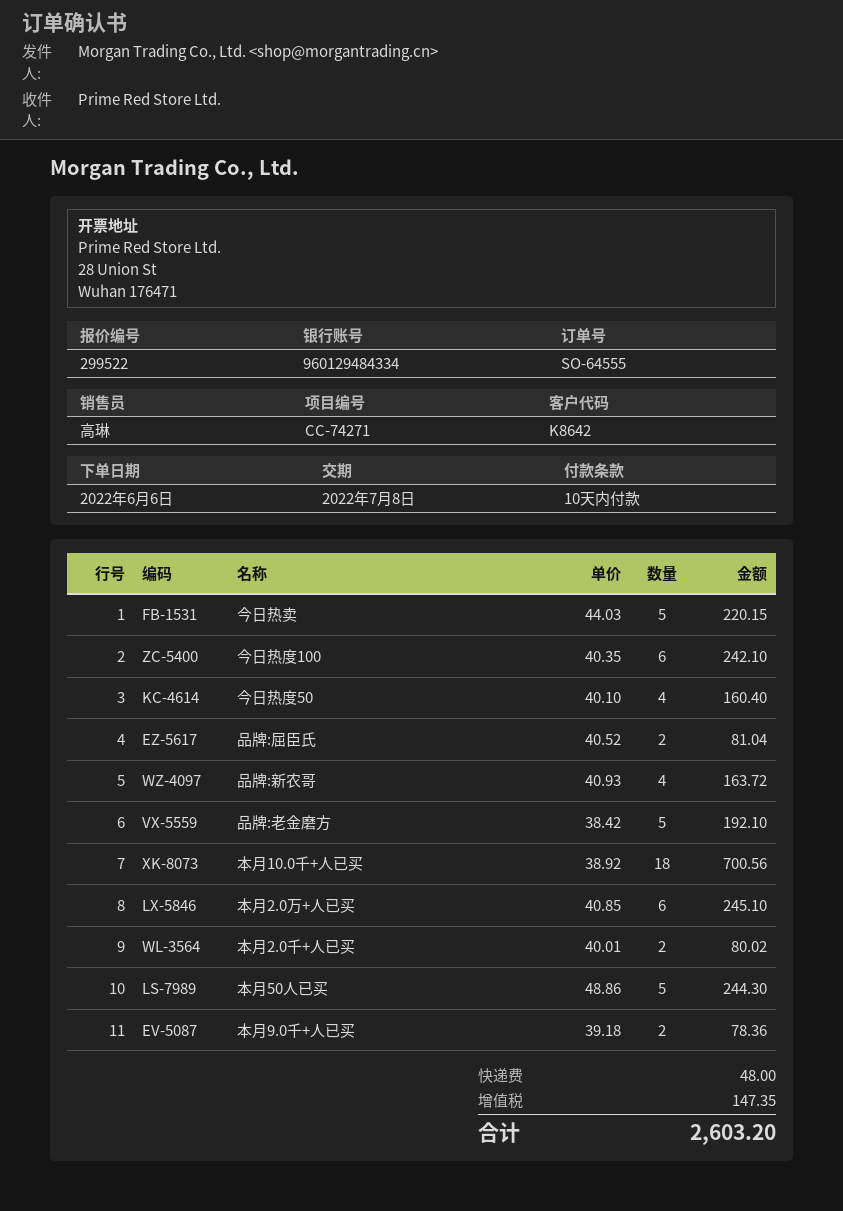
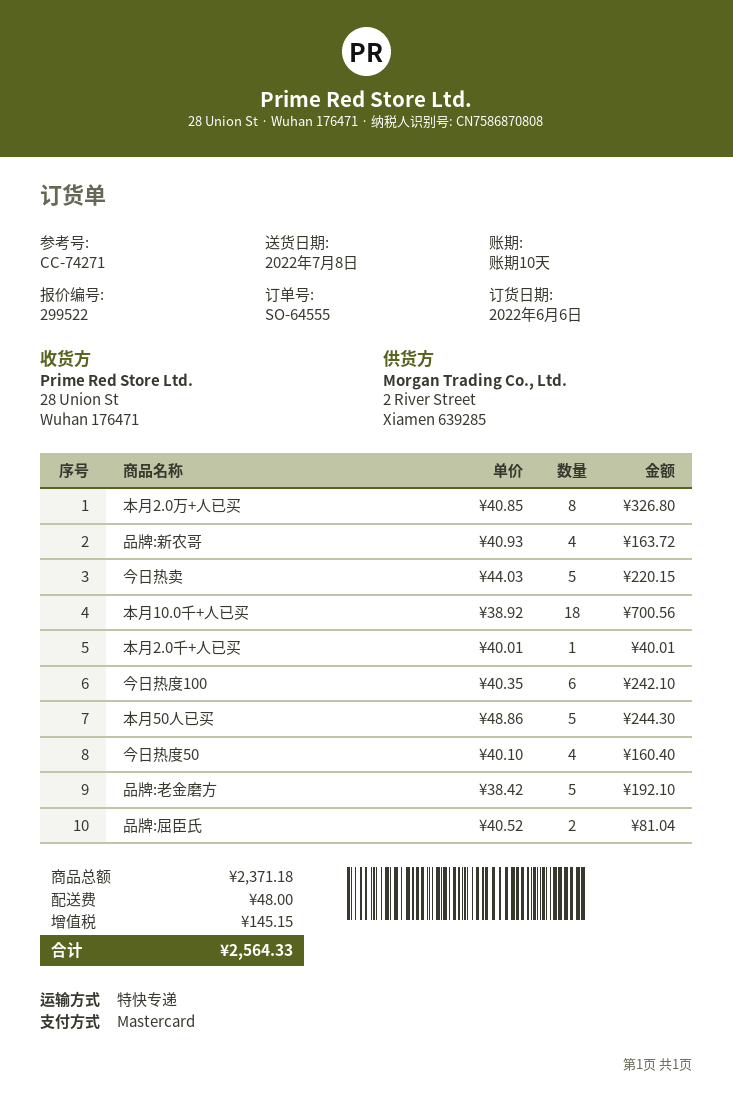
本月2.0万+人已买: 6 x 40.85 = 245.10 -> 8 x 40.85 = 326.80
本月2.0千+人已买: 2 x 40.01 = 80.02 -> 1 x 40.01 = 40.01
本月9.0千+人已买: 2 x 39.18 = 78.36 -> none
tax: 147.35 -> 145.15
total: 2603.20 -> 2564.33

